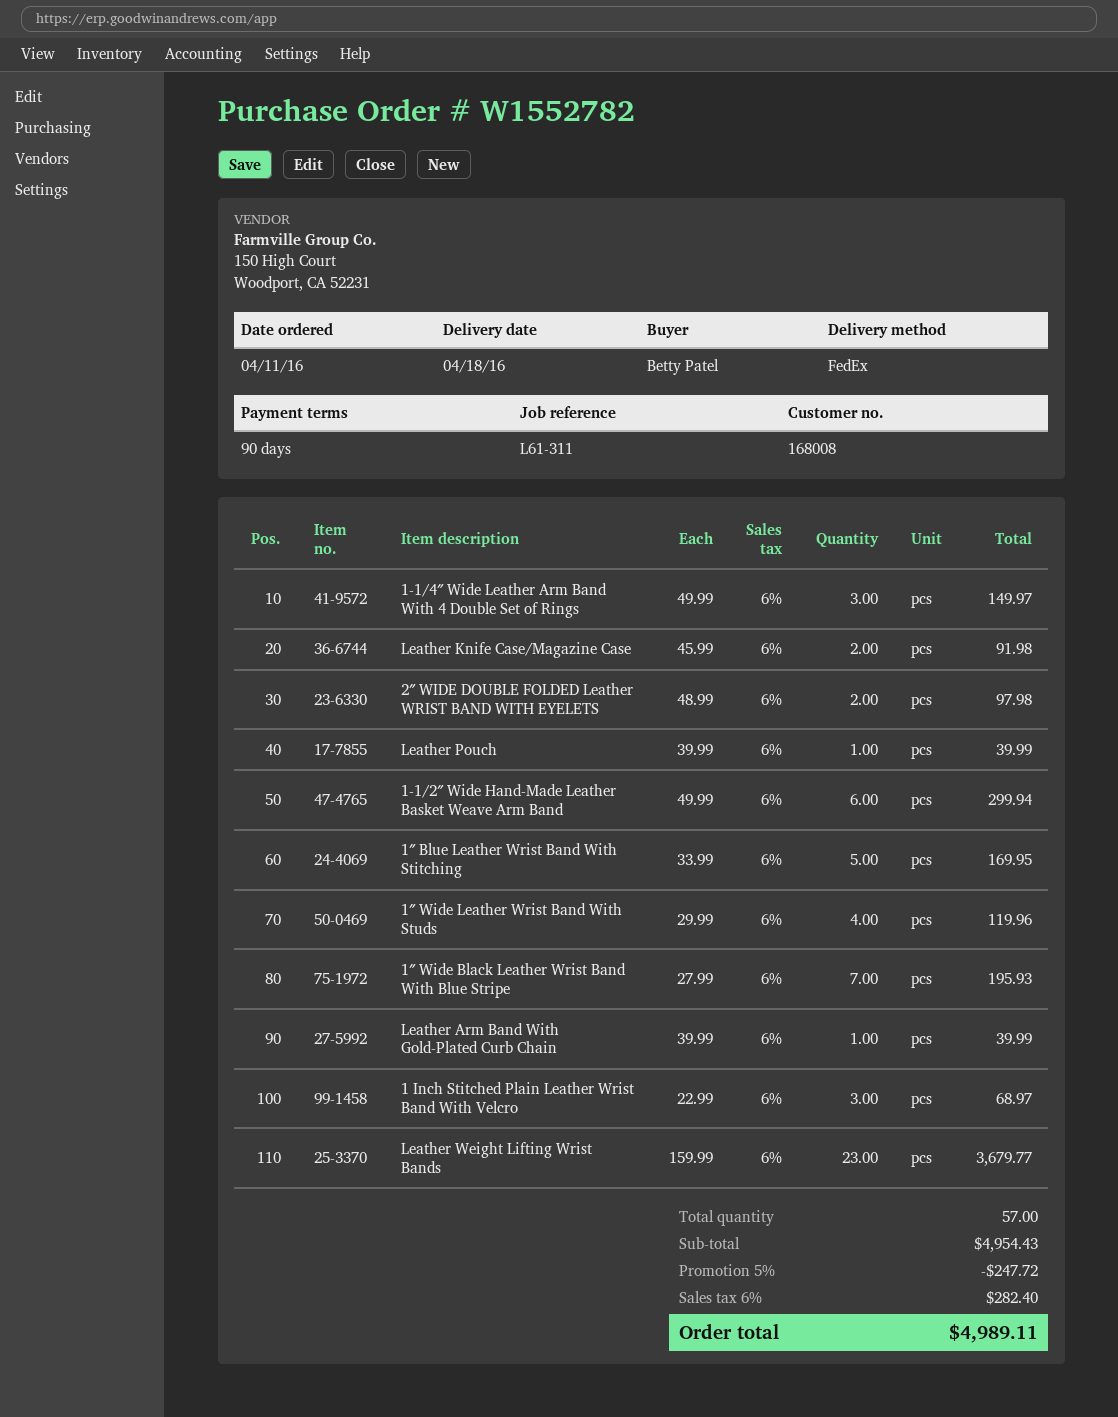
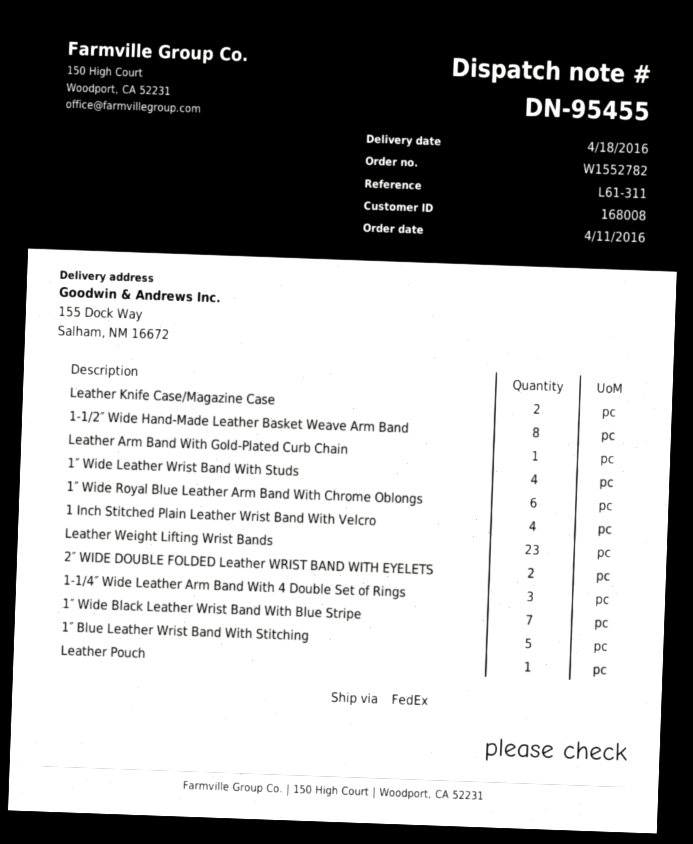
1-1/2″ Wide Hand-Made Leather Basket Weave Arm Band: 6 -> 8
1 Inch Stitched Plain Leather Wrist Band With Velcro: 3 -> 4
1″ Wide Royal Blue Leather Arm Band With Chrome Oblongs: none -> 6

